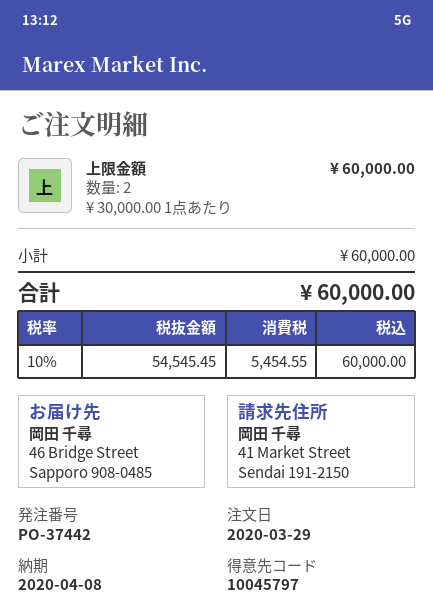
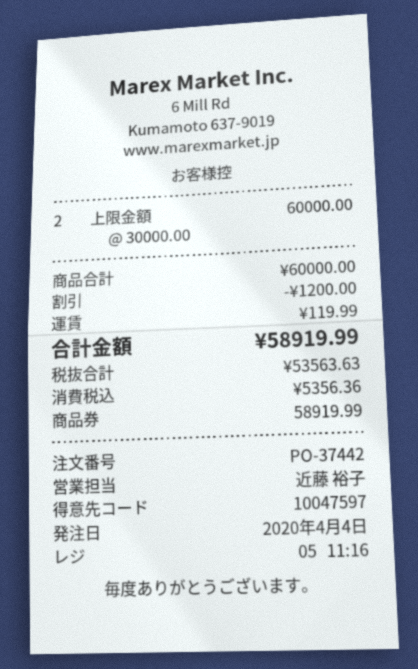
order date: 2020-03-29 -> 2020-04-04
customer number: 10045797 -> 10047597
discount: none -> 1200.00
shipping: none -> 119.99
net: 54545.45 -> 53563.63
tax: 5454.55 -> 5356.36
total: 60000.00 -> 58919.99

